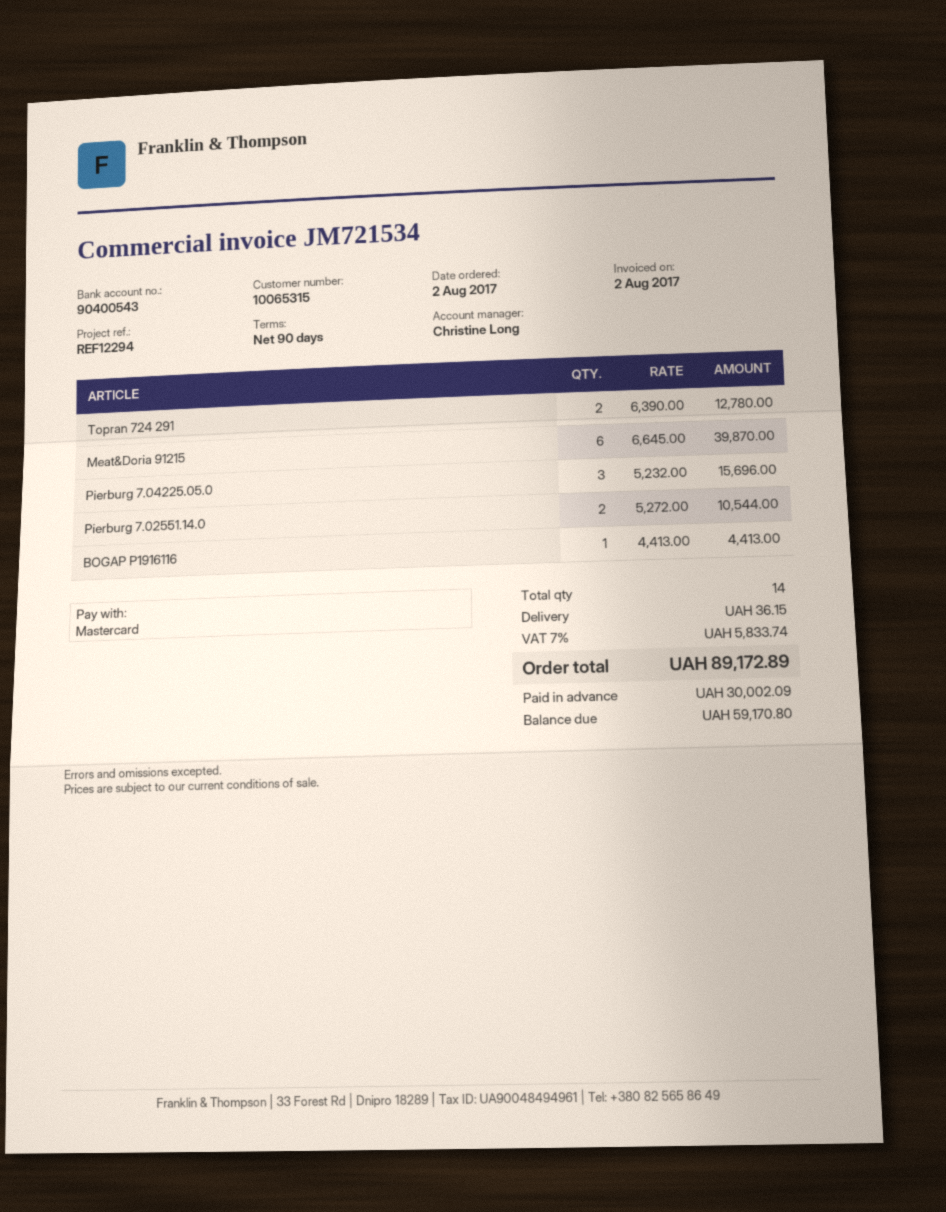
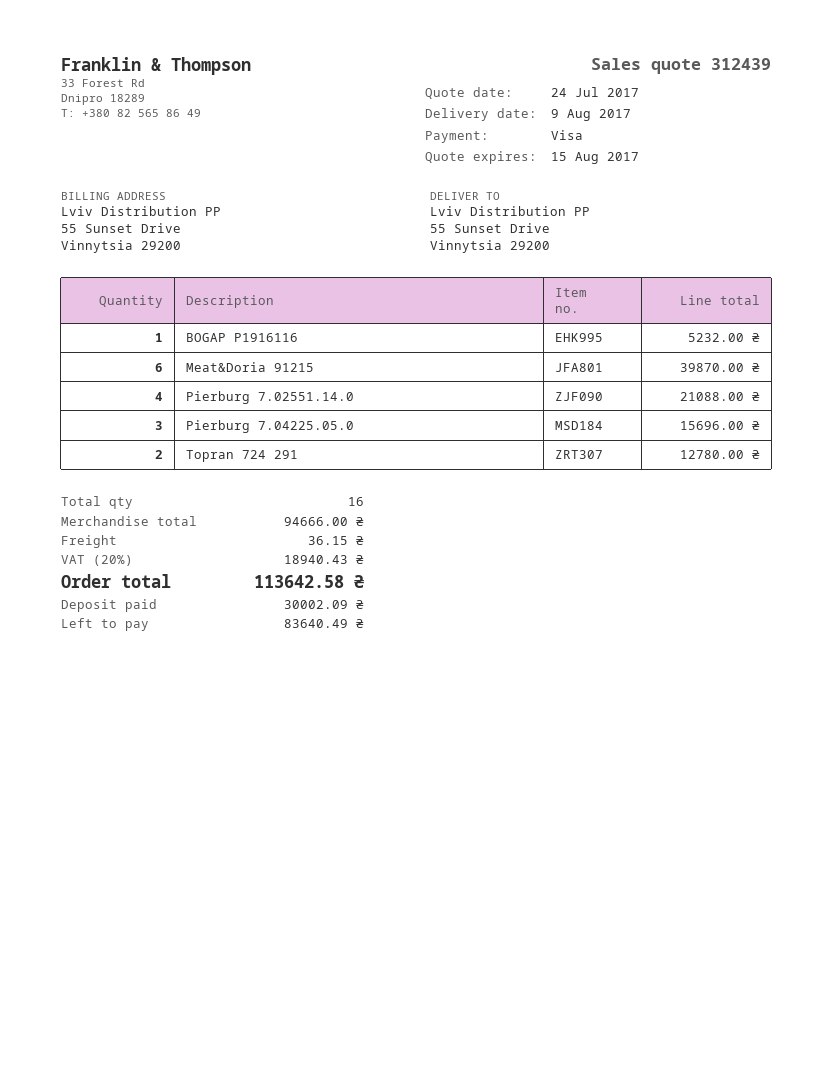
payment method: Mastercard -> Visa
Pierburg 7.02551.14.0: 2 for 10544.00 -> 4 for 21088.00
BOGAP P1916116: 1 for 4413.00 -> 1 for 5232.00
total quantity: 14 -> 16
tax: 7% = 5833.74 -> 20% = 18940.43
total: 89172.89 -> 113642.58
balance: 59170.80 -> 83640.49

